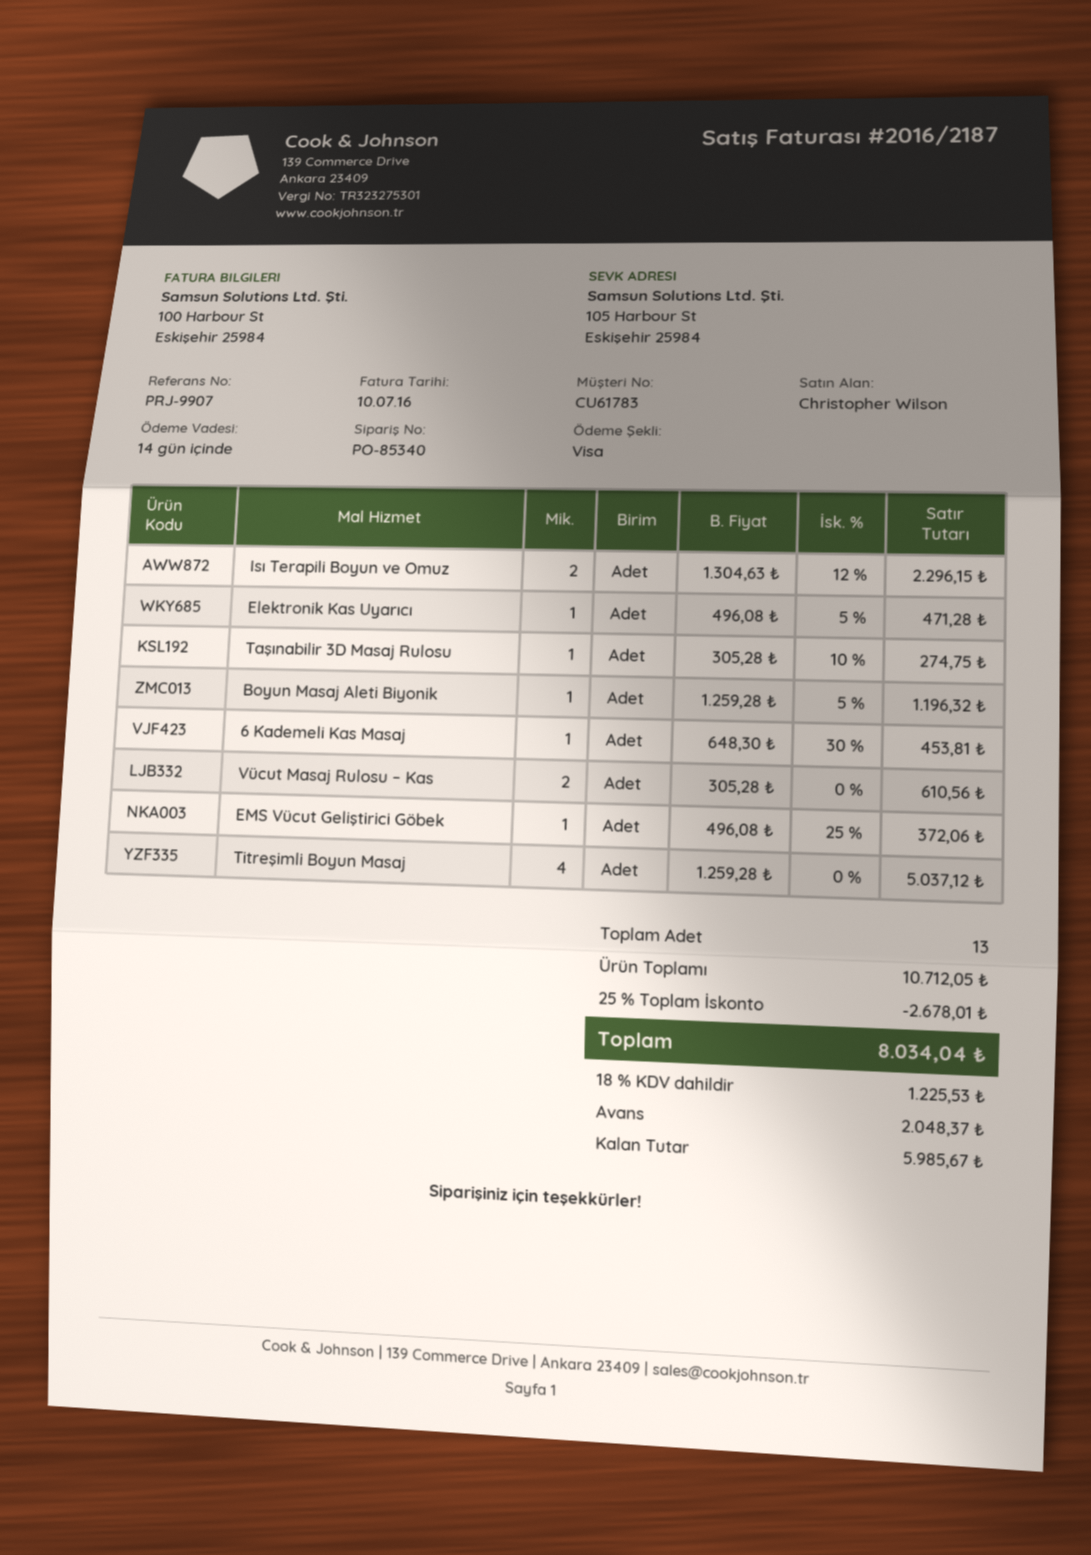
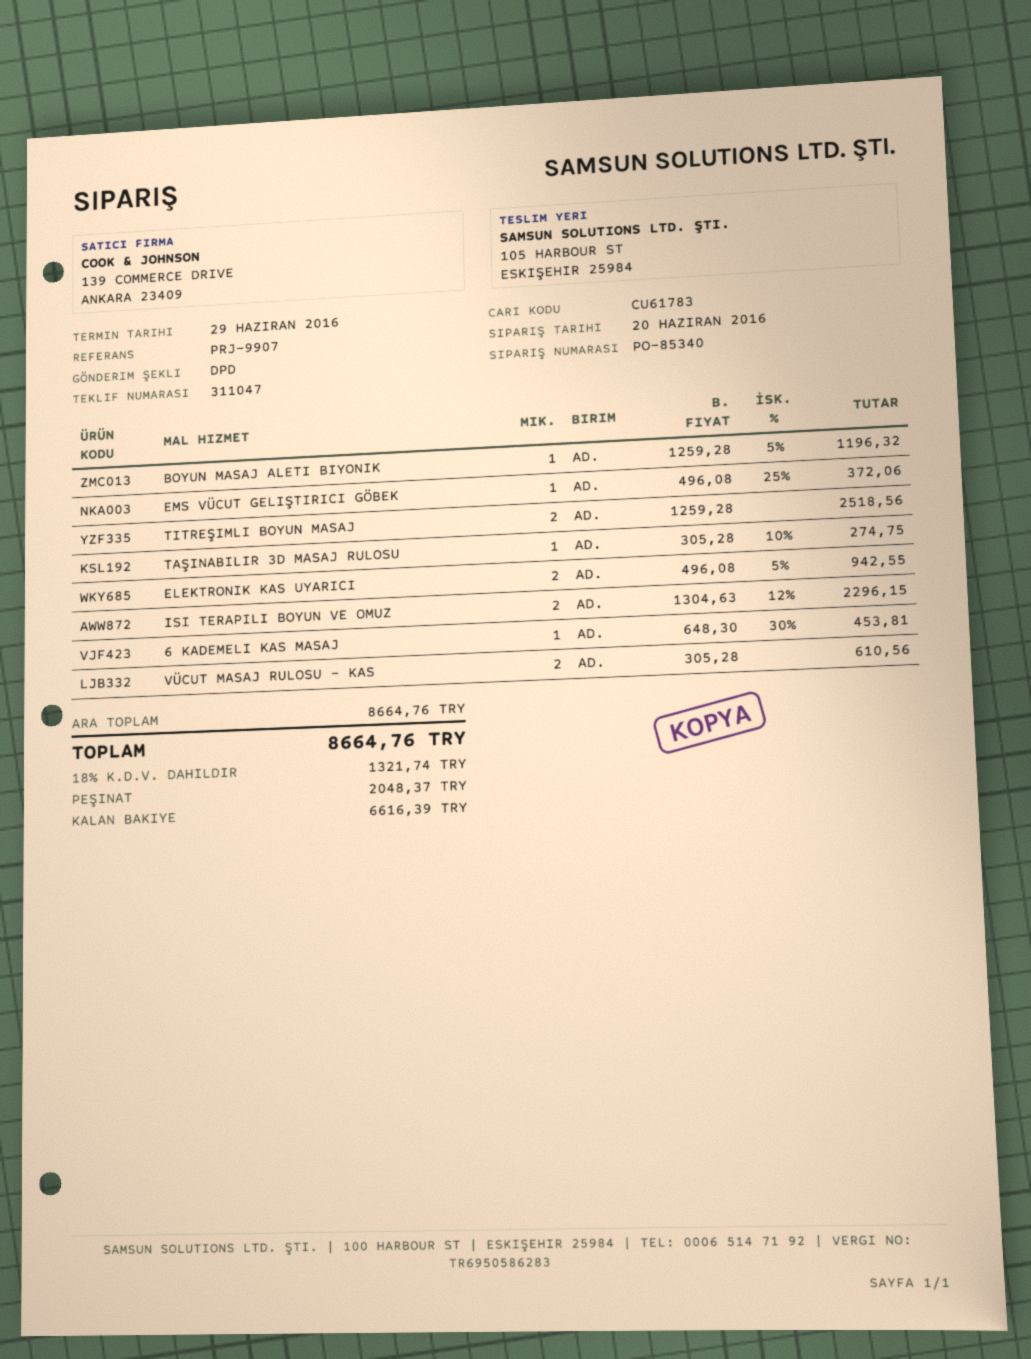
Elektronik Kas Uyarıcı: 1 x 496.08 - 5% = 471.28 -> 2 x 496.08 - 5% = 942.55
Titreşimli Boyun Masaj: 4 x 1259.28 = 5037.12 -> 2 x 1259.28 = 2518.56
subtotal: 10712.05 -> 8664.76
discount: 25% = 2678.01 -> none
tax: 18% = 1225.53 -> 18% = 1321.74
total: 8034.04 -> 8664.76
balance: 5985.67 -> 6616.39

